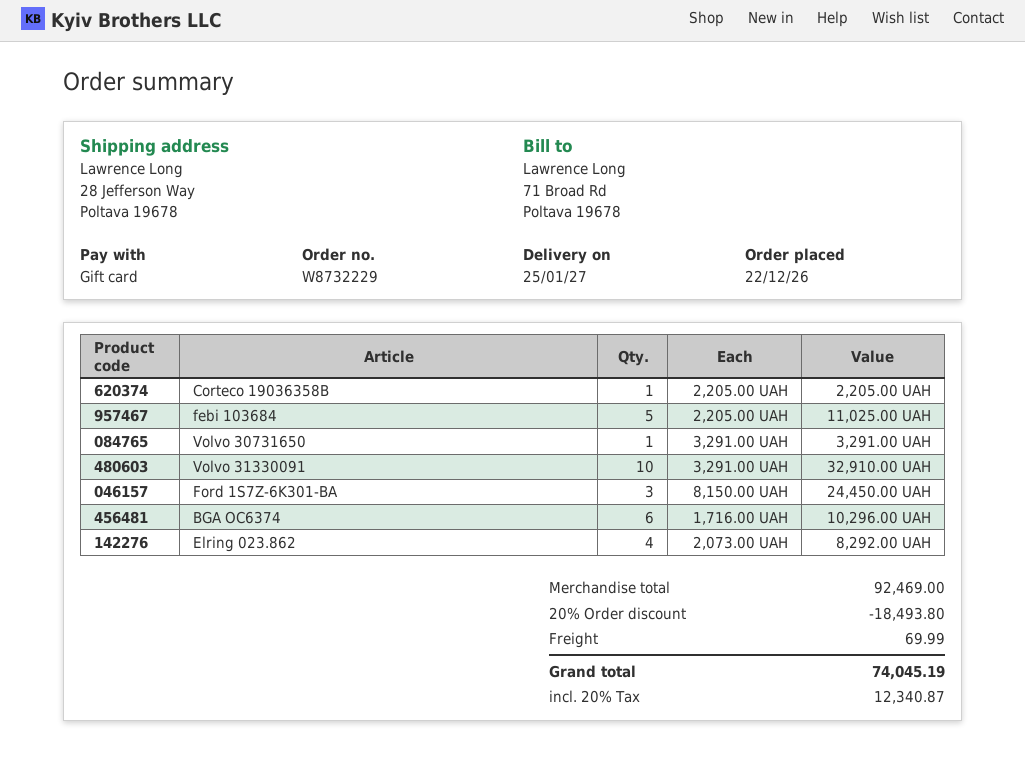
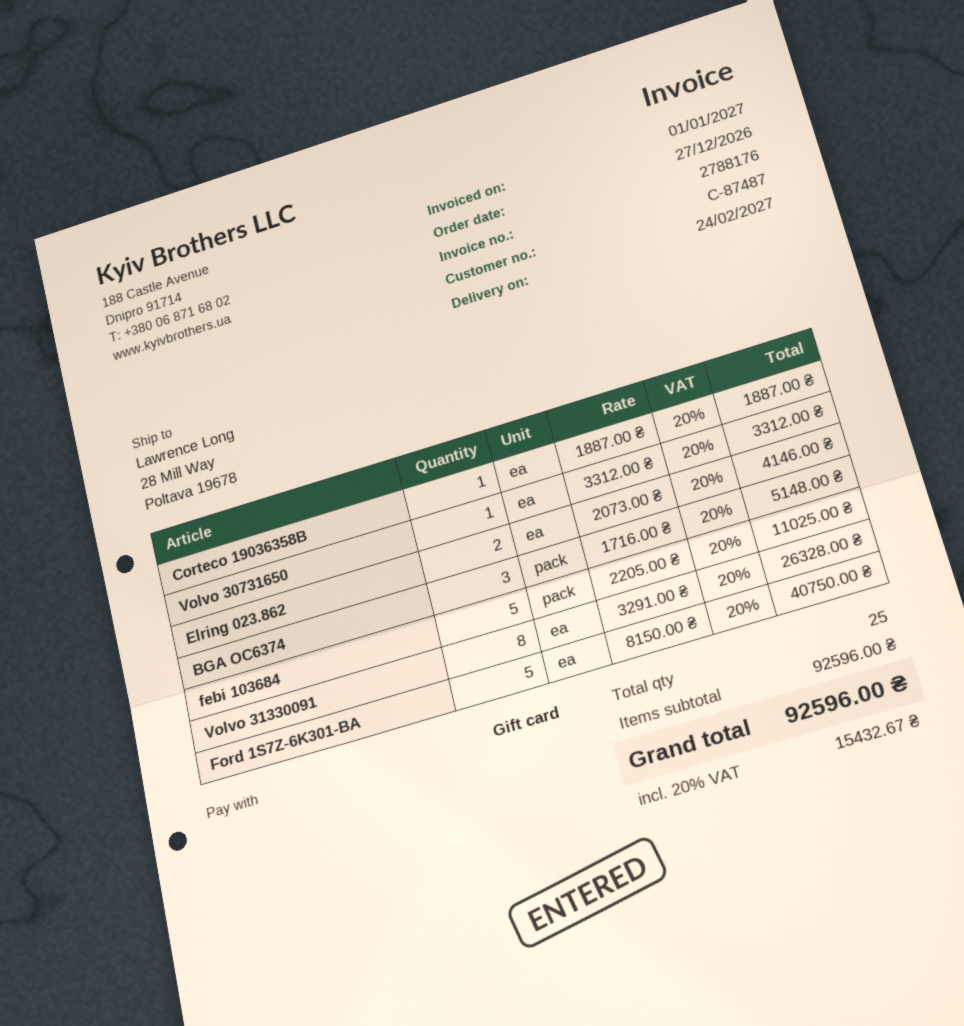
order date: 2026-12-22 -> 2026-12-27
delivery date: 2027-01-25 -> 2027-02-24
ship to: 28 Jefferson Way, Poltava 19678 -> 28 Mill Way, Poltava 19678
Corteco 19036358B: 1 x 2205.00 = 2205.00 -> 1 x 1887.00 = 1887.00
Volvo 30731650: 1 x 3291.00 = 3291.00 -> 1 x 3312.00 = 3312.00
Volvo 31330091: 10 x 3291.00 = 32910.00 -> 8 x 3291.00 = 26328.00
Ford 1S7Z-6K301-BA: 3 x 8150.00 = 24450.00 -> 5 x 8150.00 = 40750.00
BGA OC6374: 6 x 1716.00 = 10296.00 -> 3 x 1716.00 = 5148.00
Elring 023.862: 4 x 2073.00 = 8292.00 -> 2 x 2073.00 = 4146.00
subtotal: 92469.00 -> 92596.00
discount: 20% = 18493.80 -> none
shipping: 69.99 -> none
tax: 20% = 12340.87 -> 20% = 15432.67
total: 74045.19 -> 92596.00

